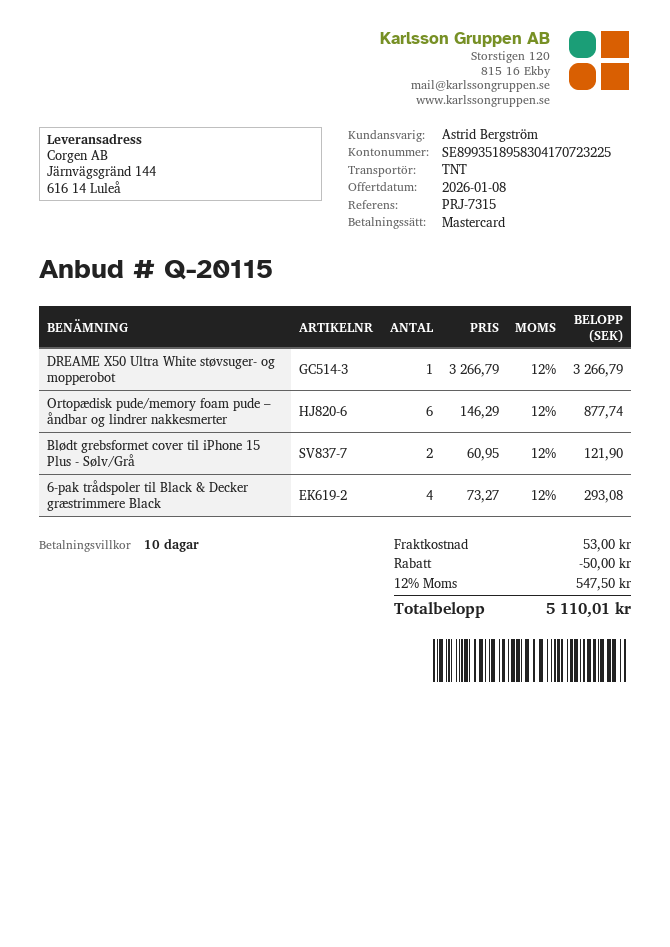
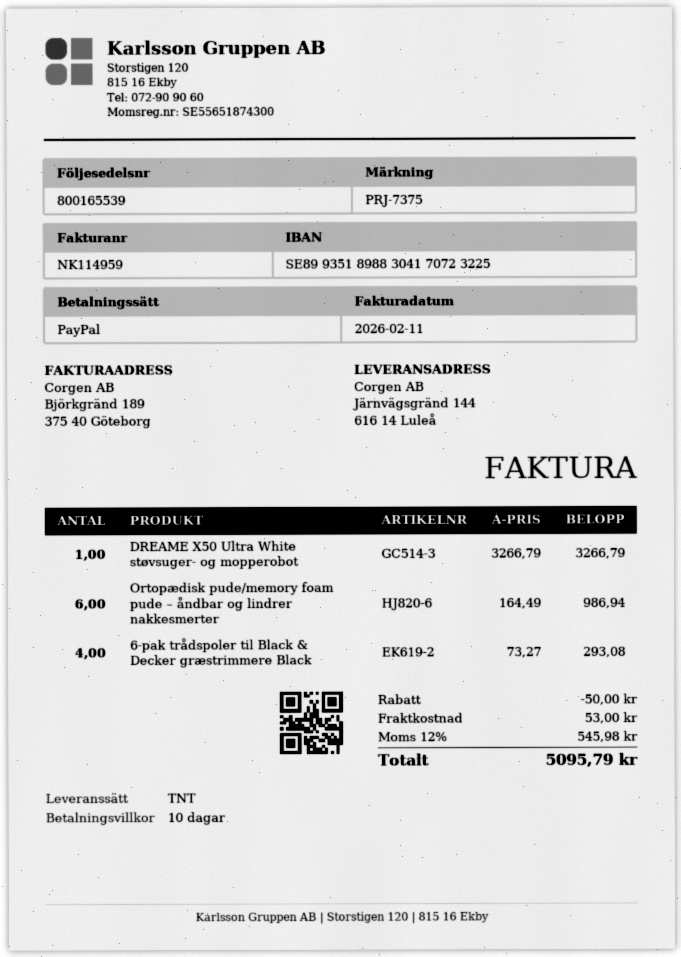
reference: PRJ-7315 -> PRJ-7375
payment method: Mastercard -> PayPal
bank account: SE8993518958304170723225 -> SE8993518988304170723225
Ortopædisk pude/memory foam pude – åndbar og lindrer nakkesmerter: 6 x 146.29 = 877.74 -> 6 x 164.49 = 986.94
Blødt grebsformet cover til iPhone 15 Plus - Sølv/Grå: 2 x 60.95 = 121.90 -> none
tax: 12% = 547.50 -> 12% = 545.98
total: 5110.01 -> 5095.79

